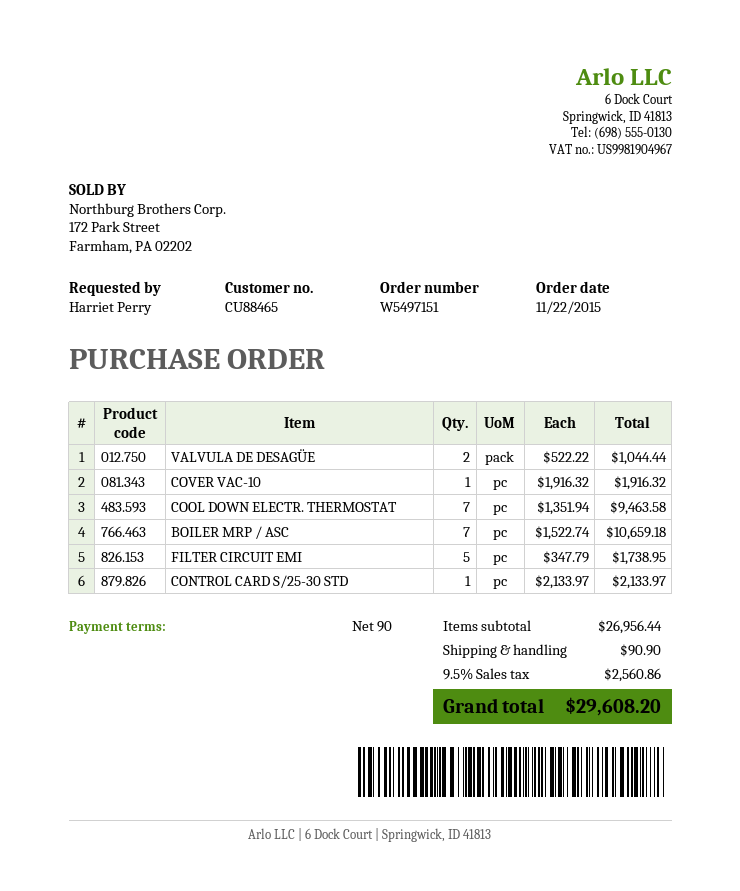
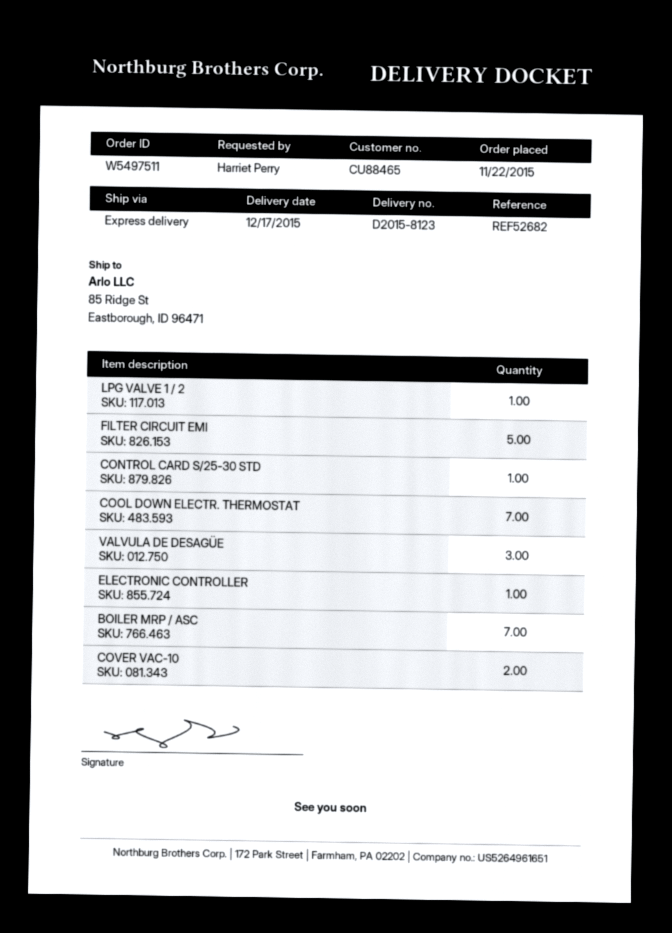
order number: W5497151 -> W5497511
VALVULA DE DESAGÜE: 2 -> 3
COVER VAC-10: 1 -> 2
LPG VALVE 1 / 2: none -> 1
ELECTRONIC CONTROLLER: none -> 1

